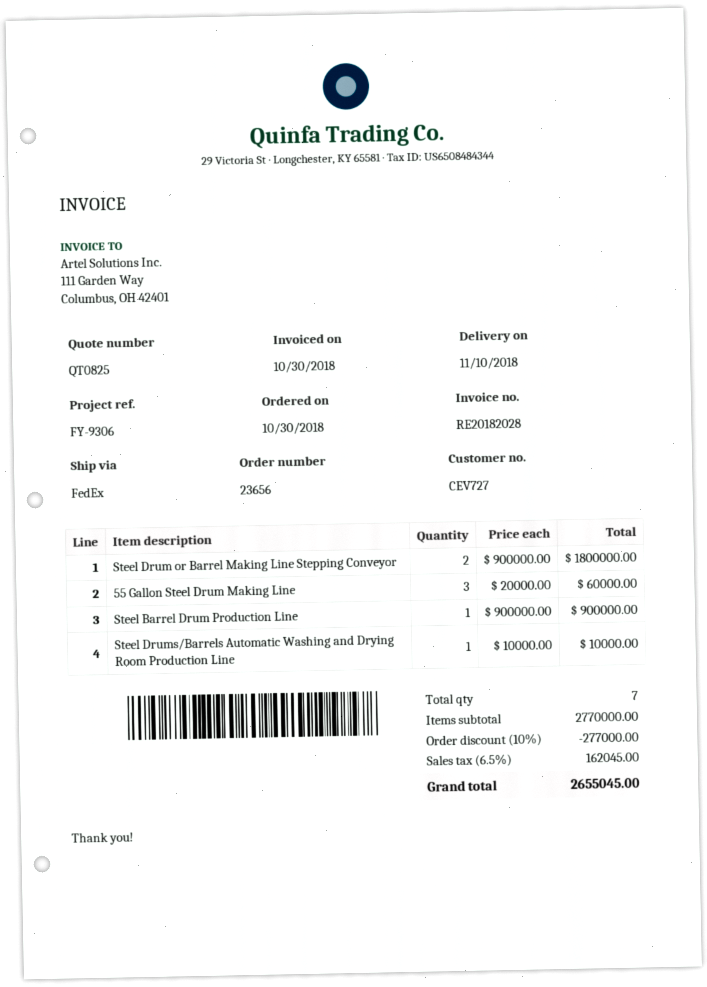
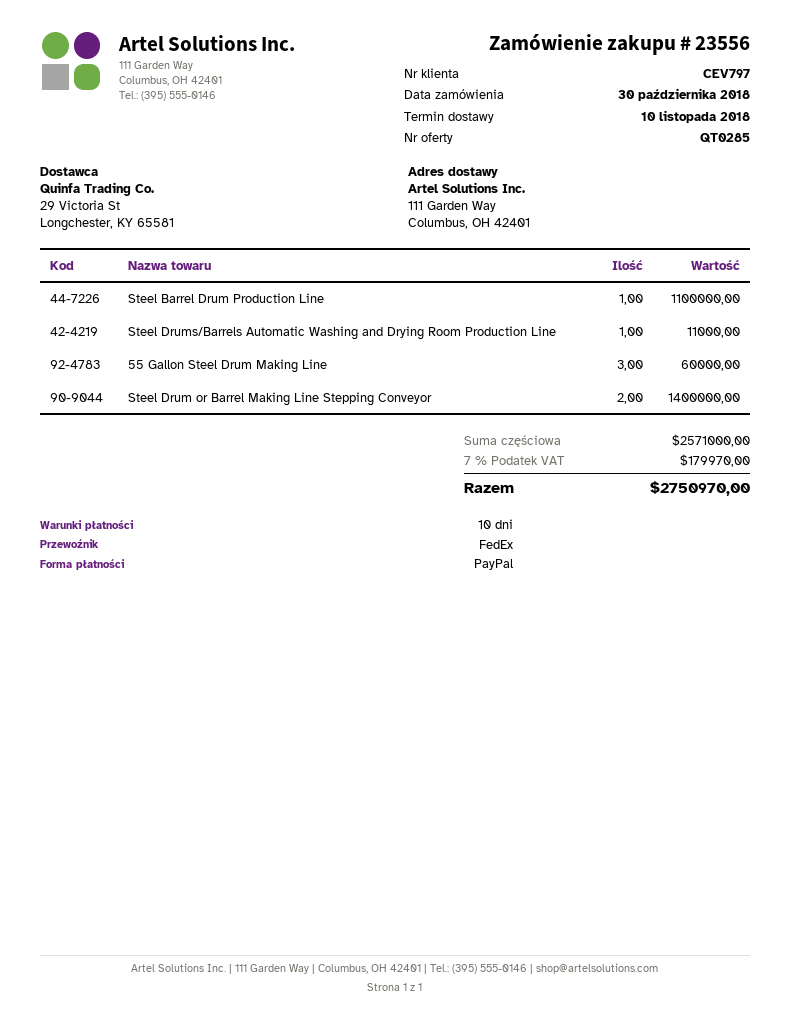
quote number: QT0825 -> QT0285
order number: 23656 -> 23556
customer number: CEV727 -> CEV797
Steel Drum or Barrel Making Line Stepping Conveyor: 2 for 1800000.00 -> 2 for 1400000.00
Steel Barrel Drum Production Line: 1 for 900000.00 -> 1 for 1100000.00
Steel Drums/Barrels Automatic Washing and Drying Room Production Line: 1 for 10000.00 -> 1 for 11000.00
subtotal: 2770000.00 -> 2571000.00
discount: 10% = 277000.00 -> none
tax: 6.5% = 162045.00 -> 7% = 179970.00
total: 2655045.00 -> 2750970.00

